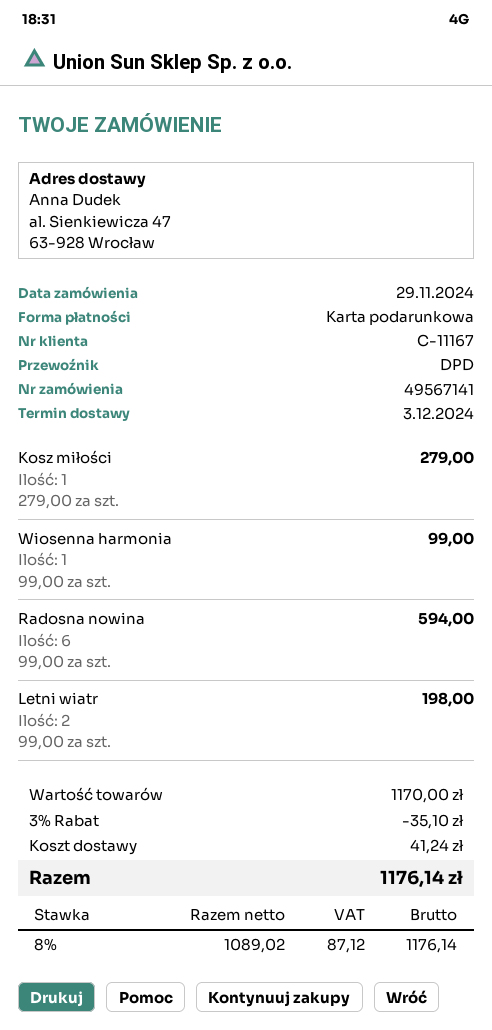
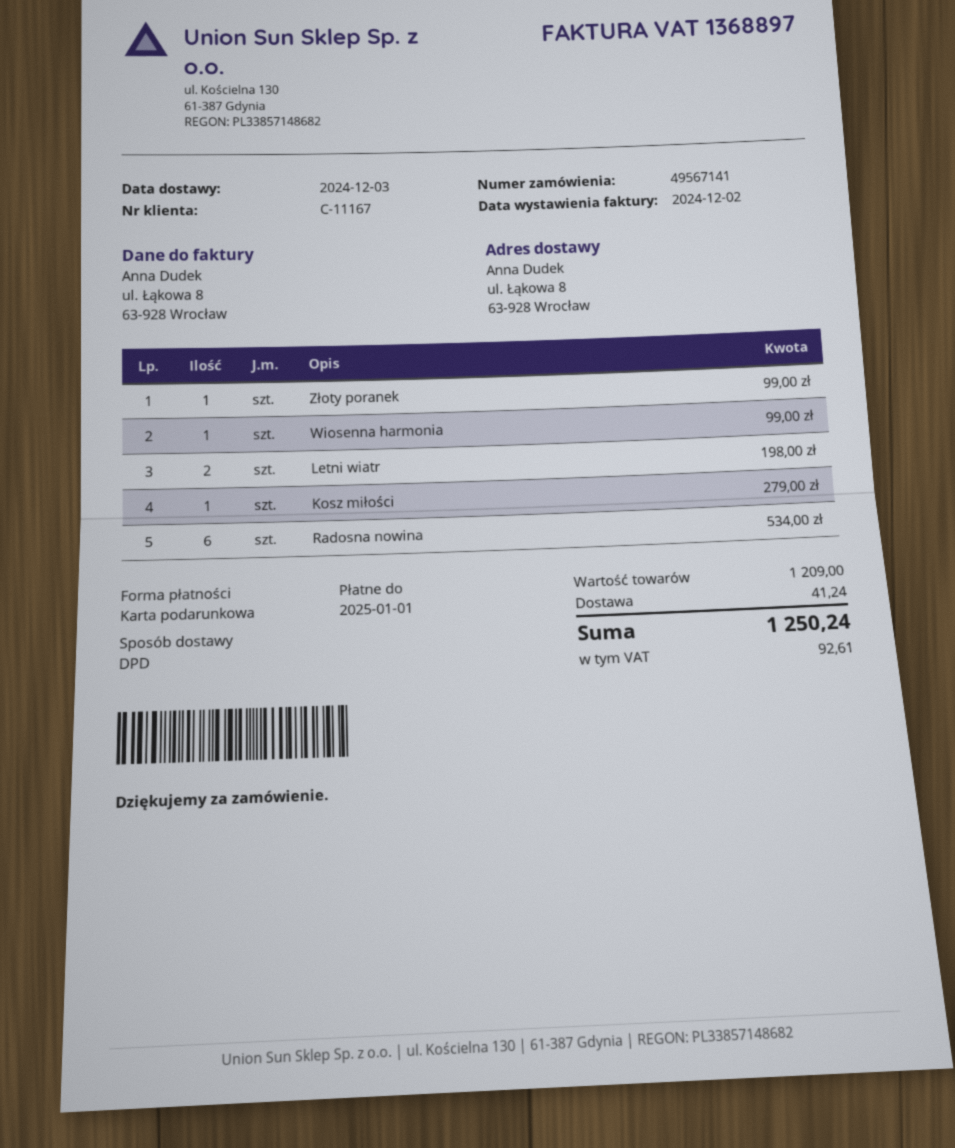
ship to: al. Sienkiewicza 47, 63-928 Wrocław -> ul. Łąkowa 8, 63-928 Wrocław
Radosna nowina: 6 for 594.00 -> 6 for 534.00
Złoty poranek: none -> 1 for 99.00
subtotal: 1170.00 -> 1209.00
discount: 3% = 35.10 -> none
tax: 87.12 -> 92.61
total: 1176.14 -> 1250.24

